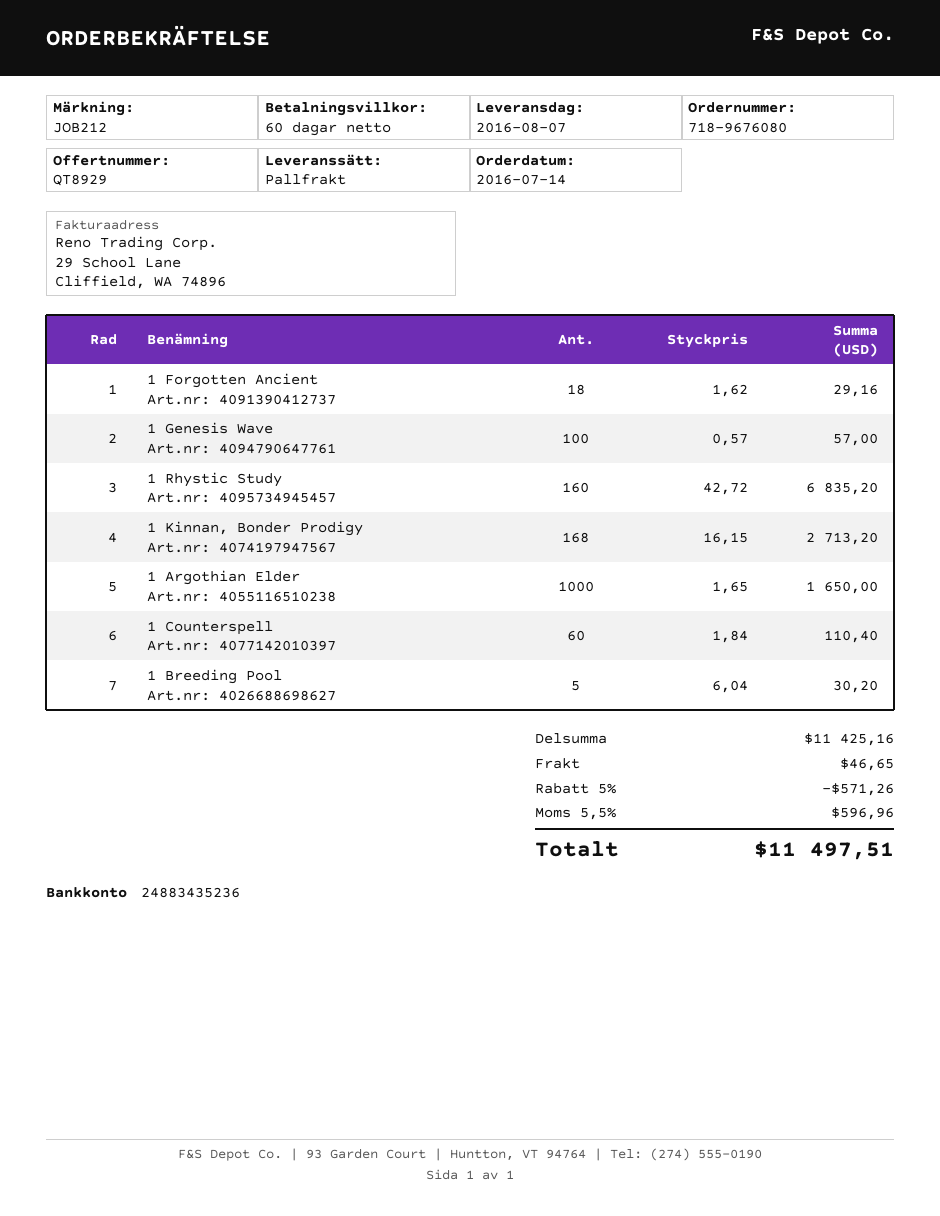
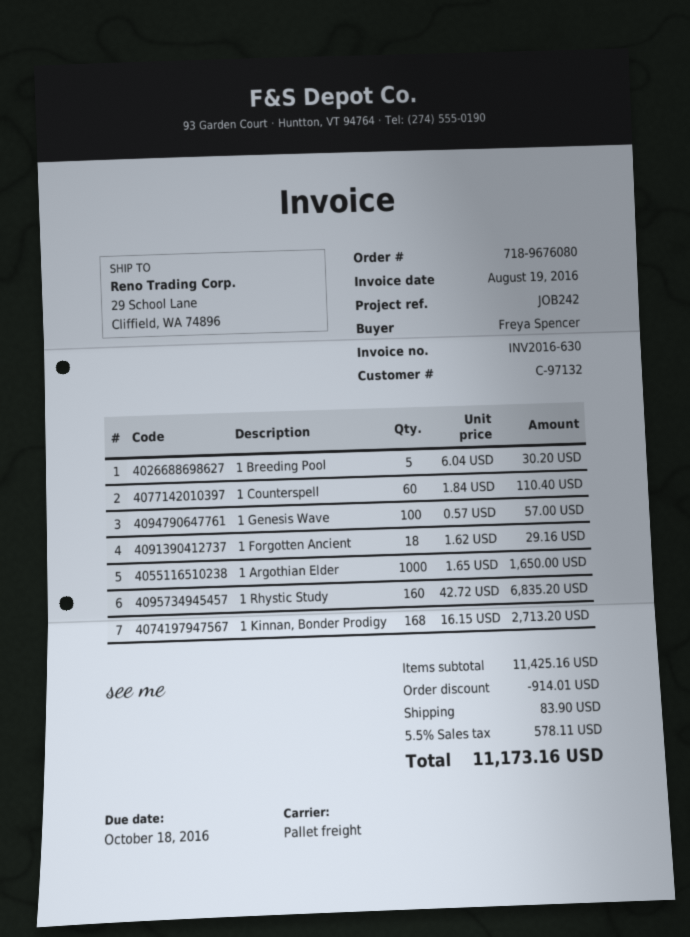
reference: JOB212 -> JOB242
discount: 571.26 -> 914.01
shipping: 46.65 -> 83.90
tax: 5.5% = 596.96 -> 5.5% = 578.11
total: 11497.51 -> 11173.16

